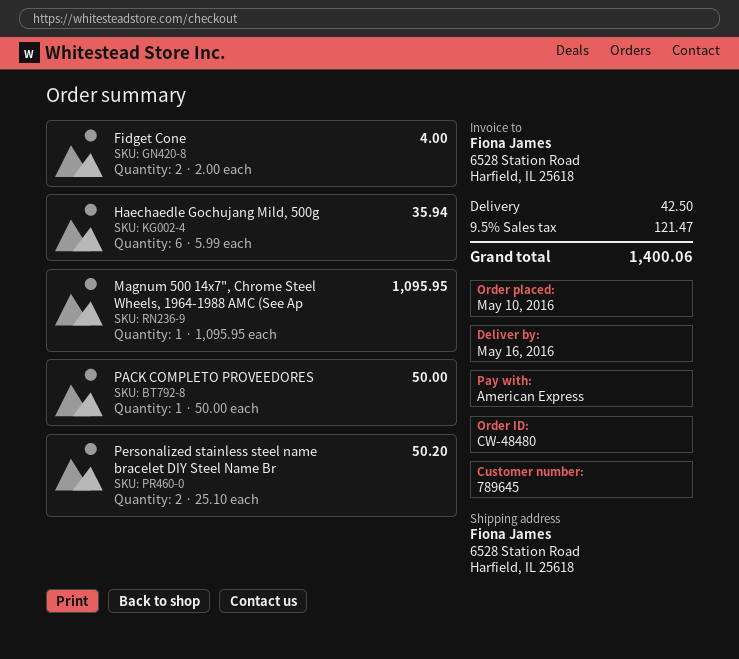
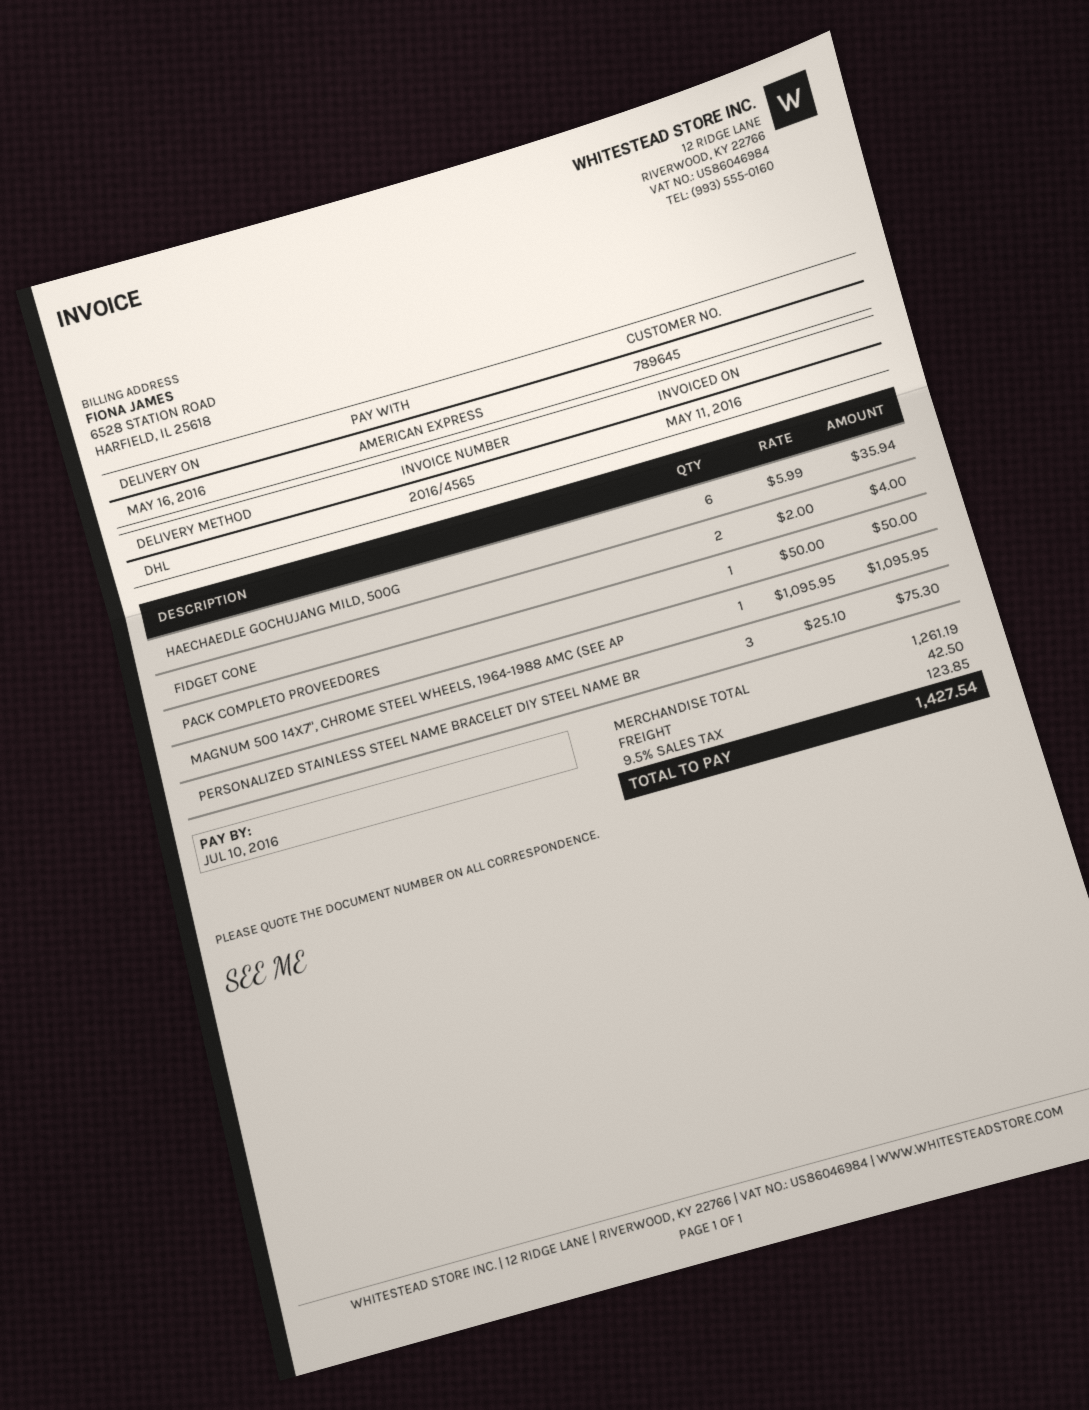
Personalized stainless steel name bracelet DIY Steel Name Br: 2 x 25.10 = 50.20 -> 3 x 25.10 = 75.30
tax: 9.5% = 121.47 -> 9.5% = 123.85
total: 1400.06 -> 1427.54

